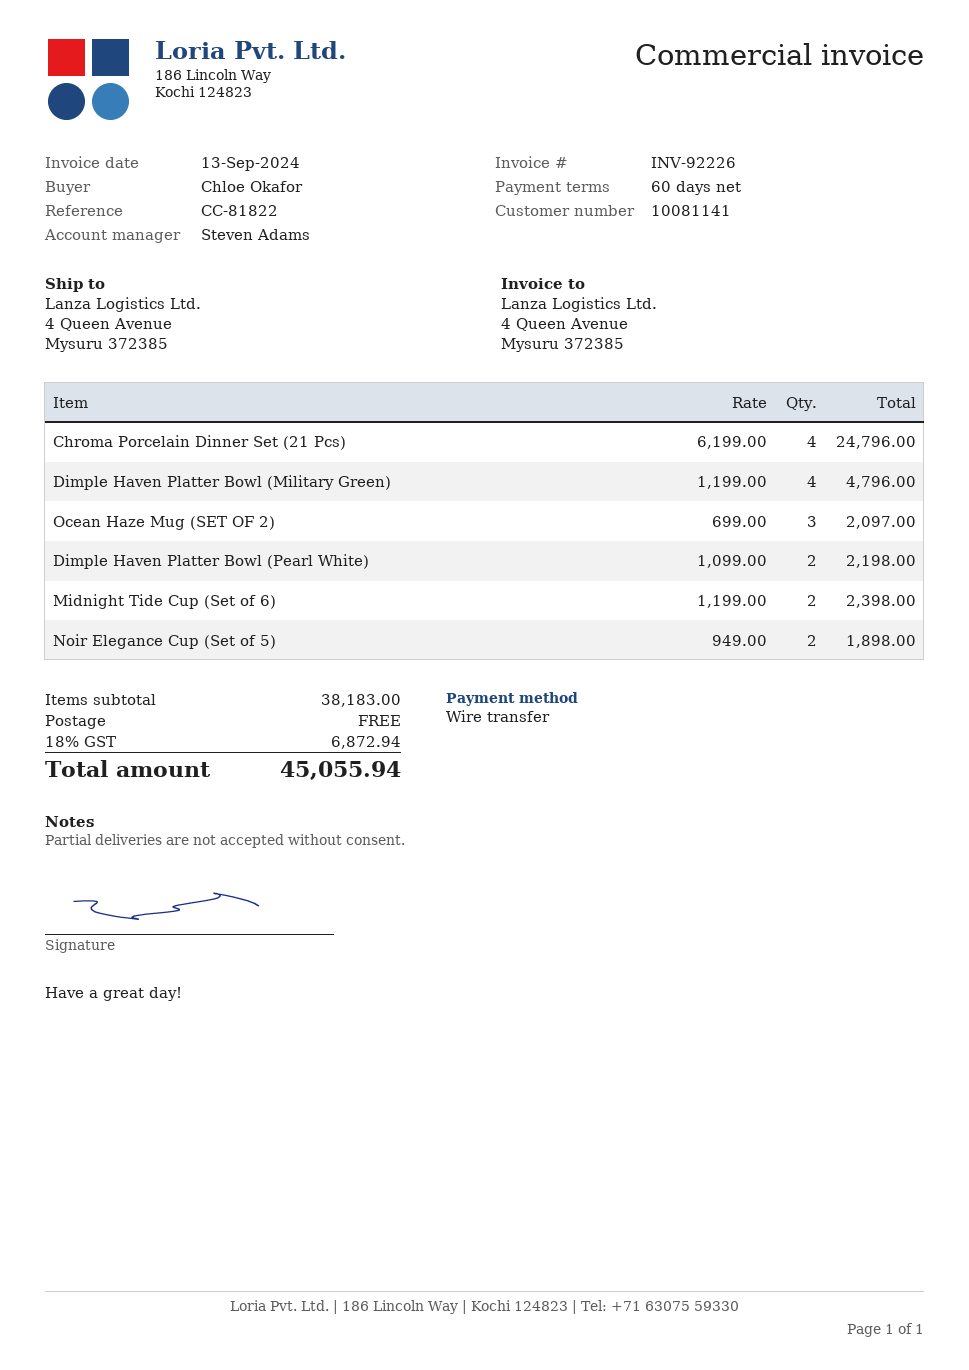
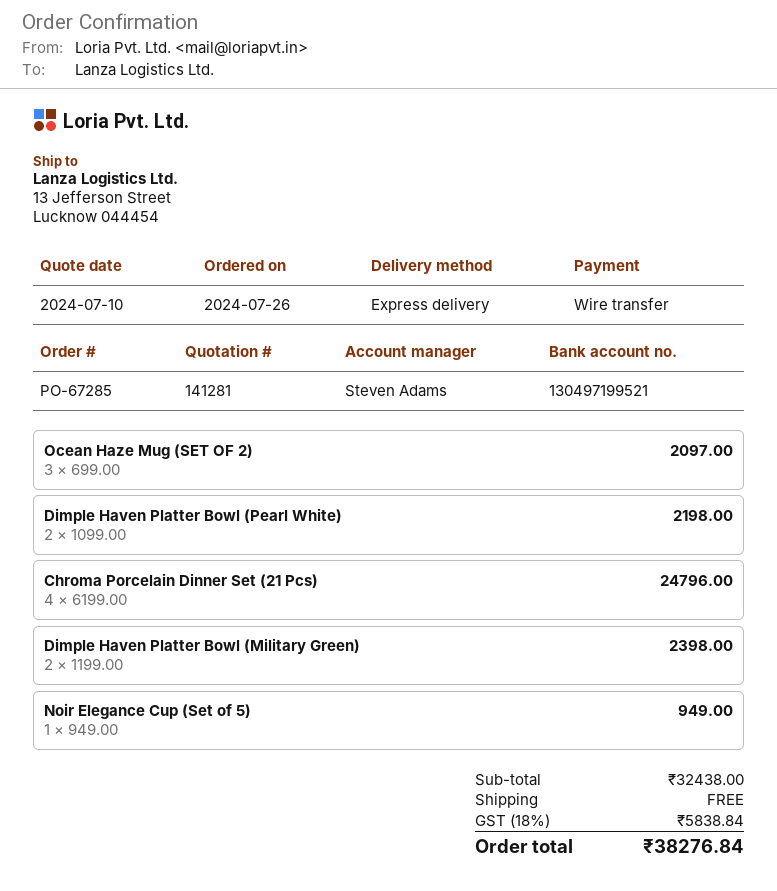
ship to: 4 Queen Avenue, Mysuru 372385 -> 13 Jefferson Street, Lucknow 044454
Dimple Haven Platter Bowl (Military Green): 4 x 1199.00 = 4796.00 -> 2 x 1199.00 = 2398.00
Midnight Tide Cup (Set of 6): 2 x 1199.00 = 2398.00 -> none
Noir Elegance Cup (Set of 5): 2 x 949.00 = 1898.00 -> 1 x 949.00 = 949.00
subtotal: 38183.00 -> 32438.00
tax: 18% = 6872.94 -> 18% = 5838.84
total: 45055.94 -> 38276.84

